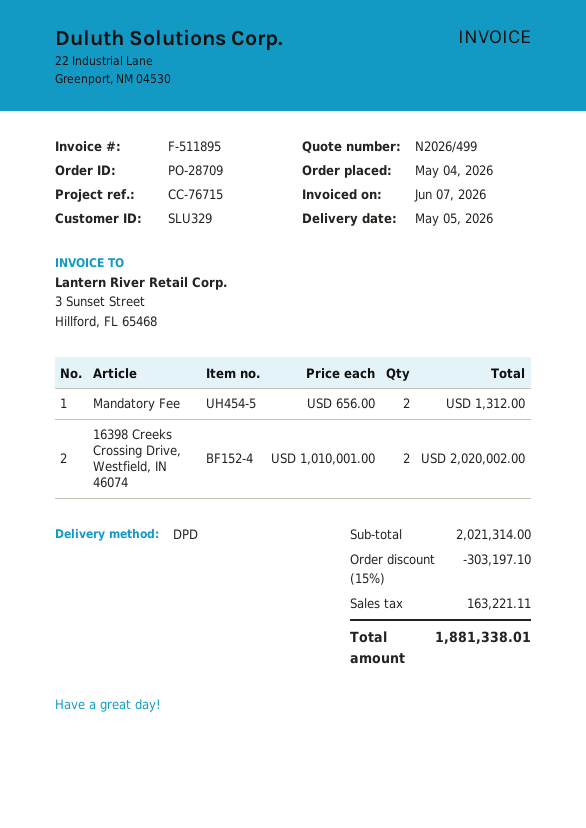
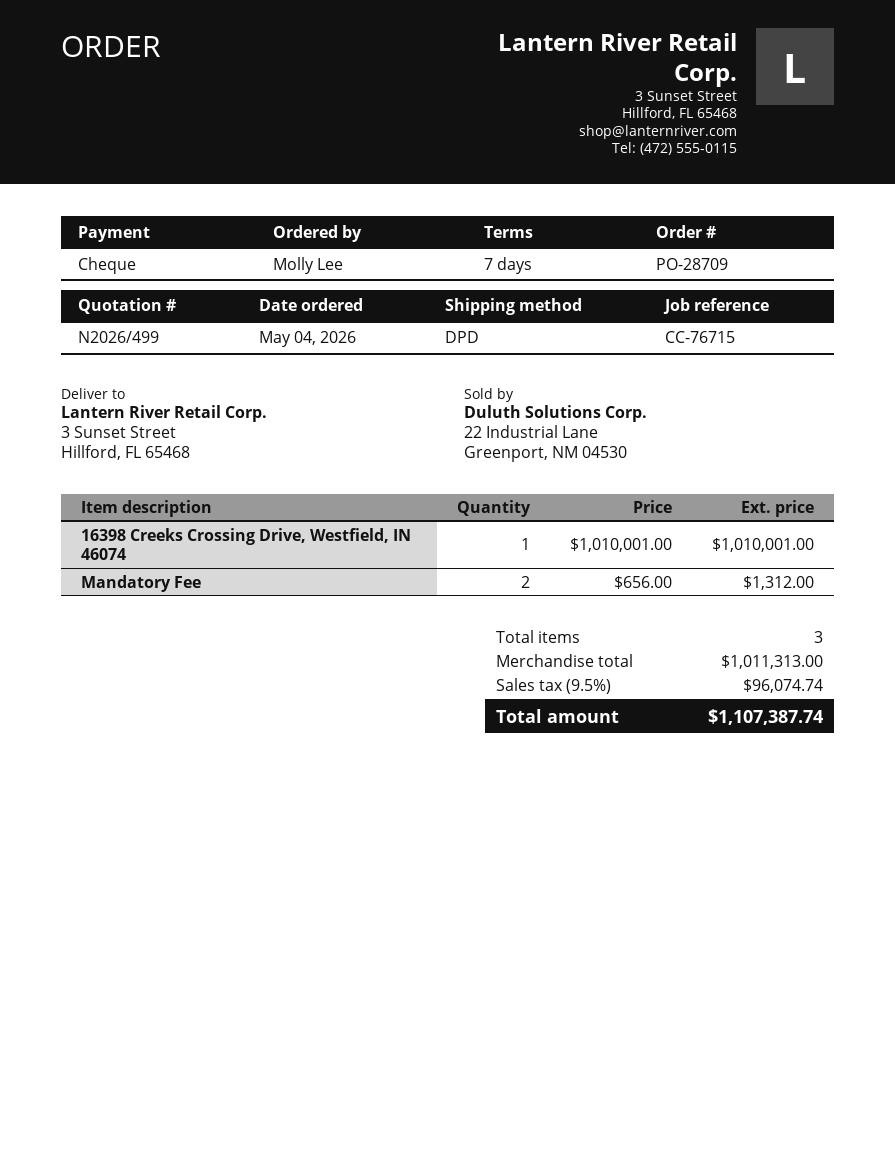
16398 Creeks Crossing Drive, Westfield, IN 46074: 2 x 1010001.00 = 2020002.00 -> 1 x 1010001.00 = 1010001.00
subtotal: 2021314.00 -> 1011313.00
discount: 15% = 303197.10 -> none
tax: 163221.11 -> 96074.74
total: 1881338.01 -> 1107387.74

